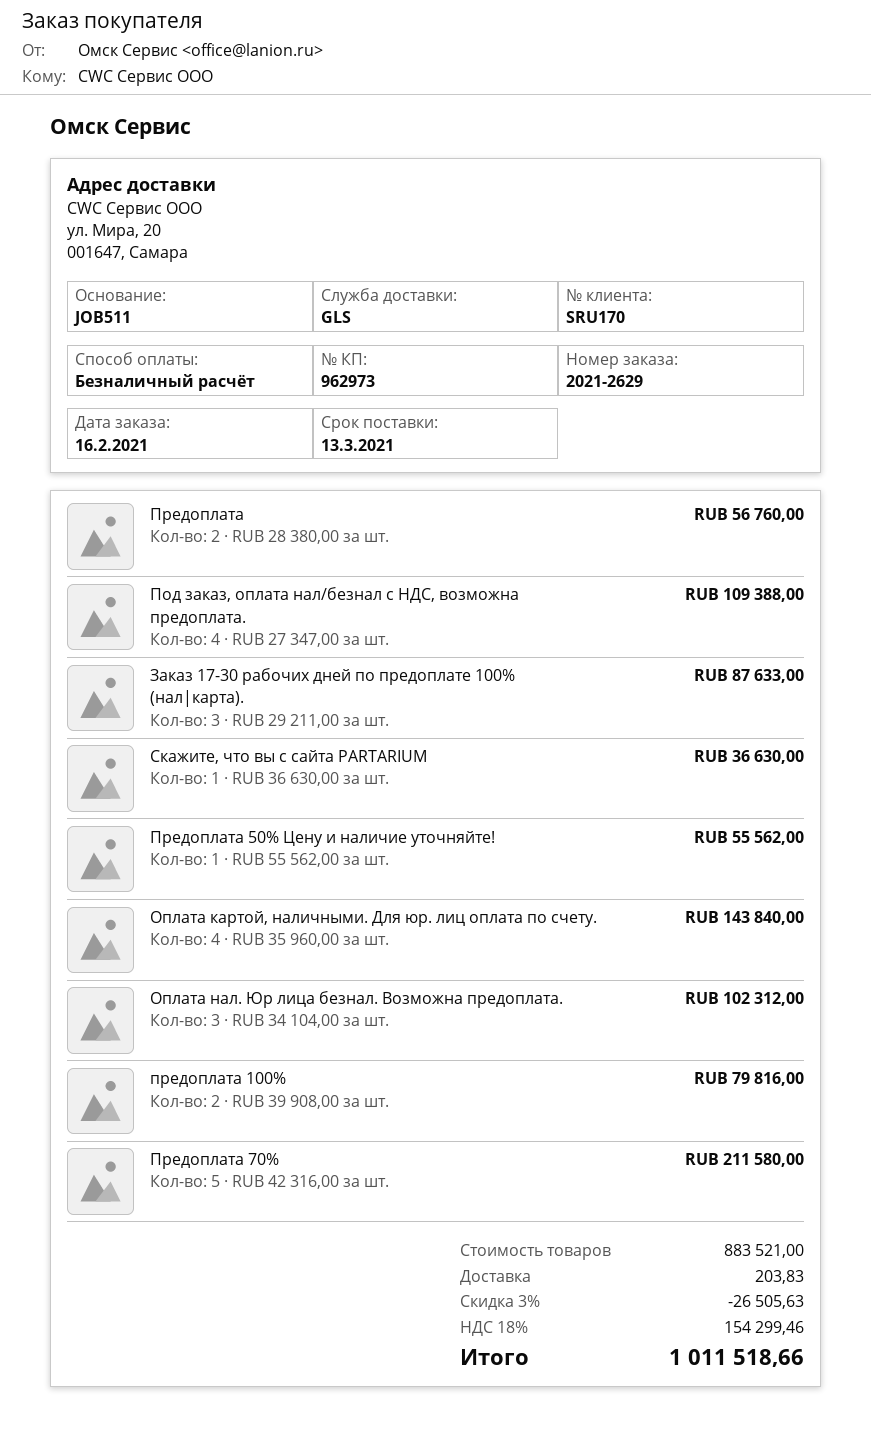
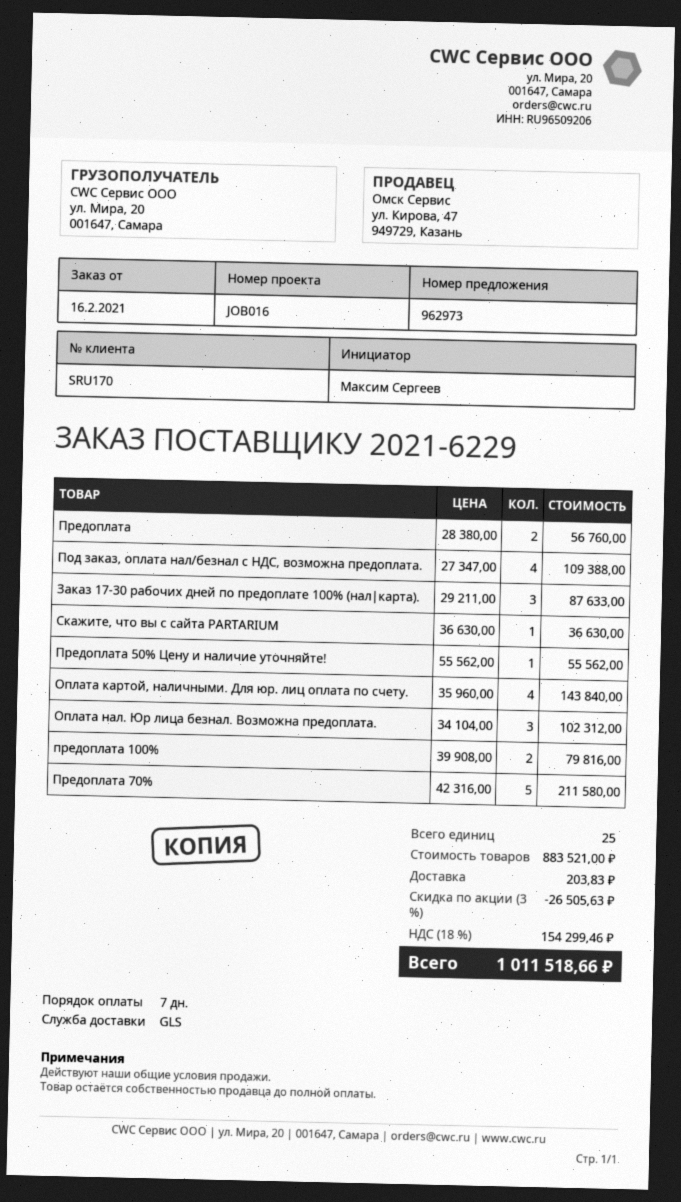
order number: 2021-2629 -> 2021-6229
reference: JOB511 -> JOB016

